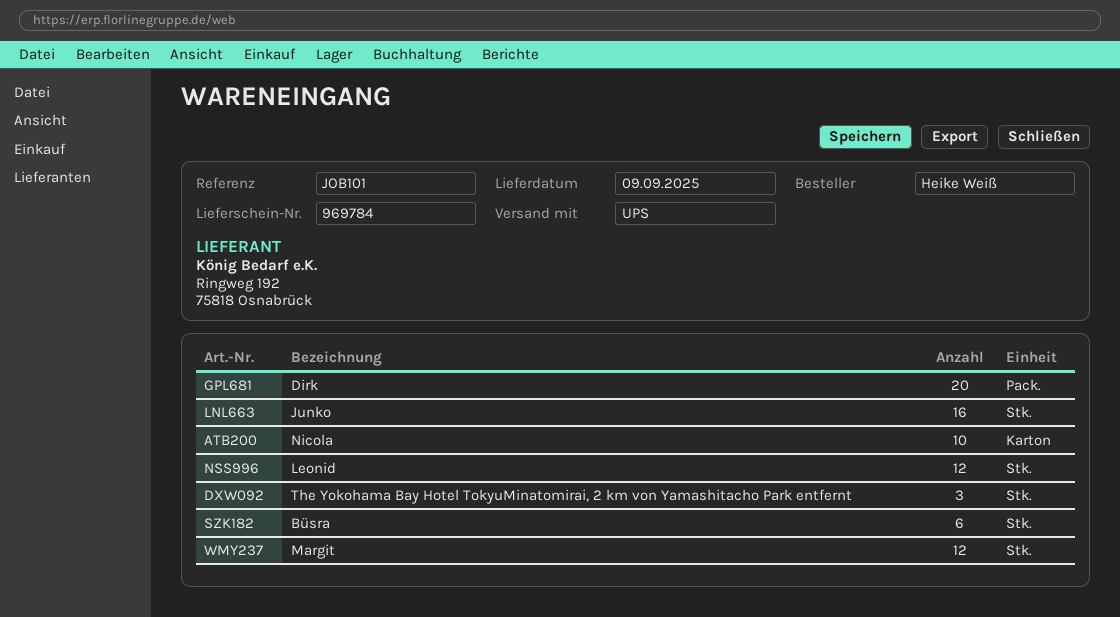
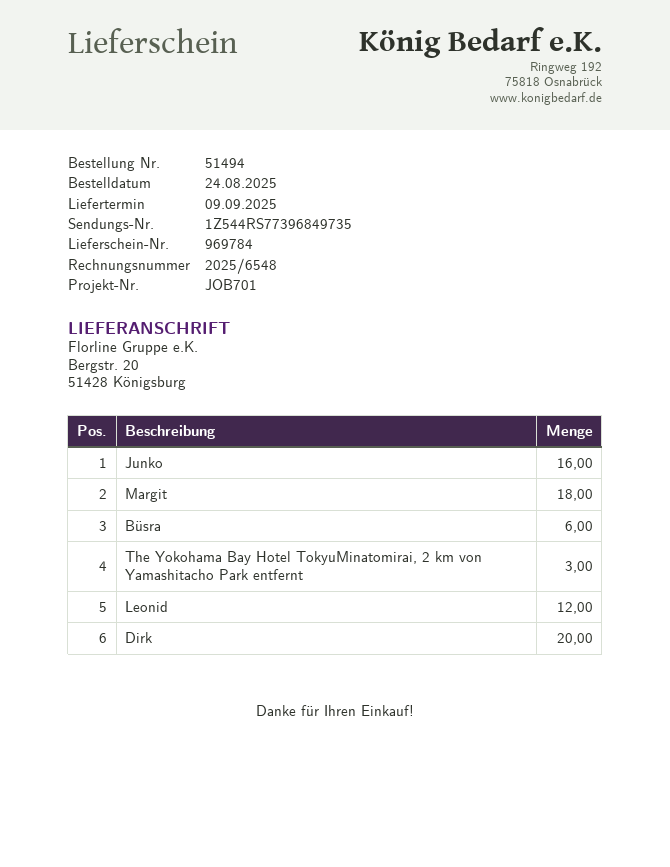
reference: JOB101 -> JOB701
Nicola: 10 -> none
Margit: 12 -> 18

